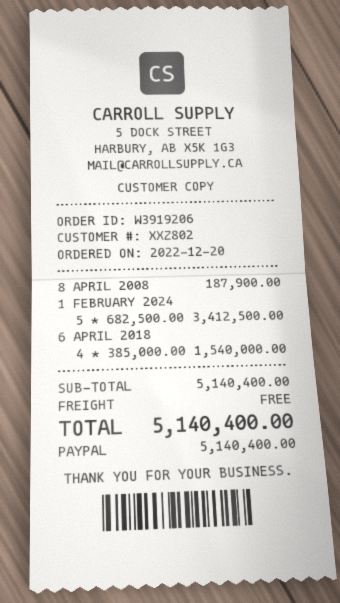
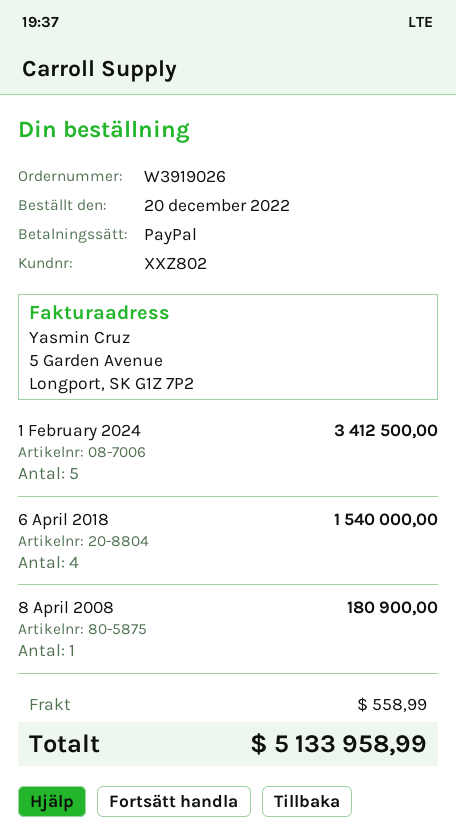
order number: W3919206 -> W3919026
8 APRIL 2008: 1 for 187900.00 -> 1 for 180900.00
shipping: 0.00 -> 558.99
total: 5140400.00 -> 5133958.99

